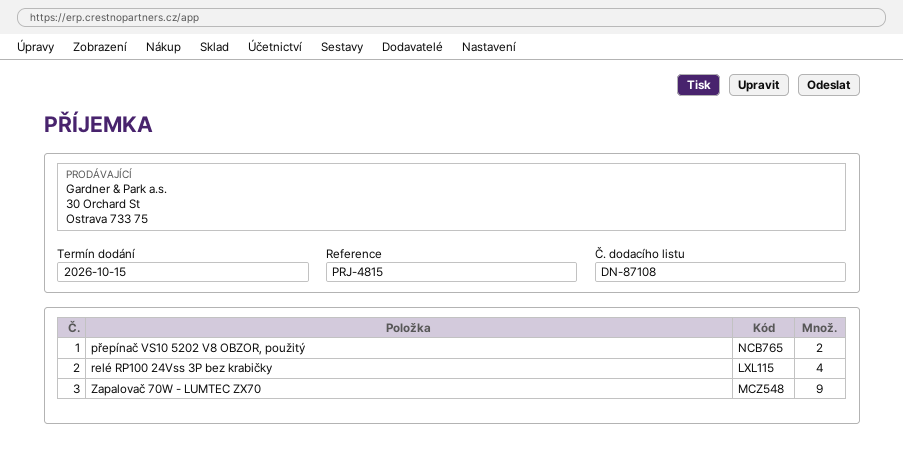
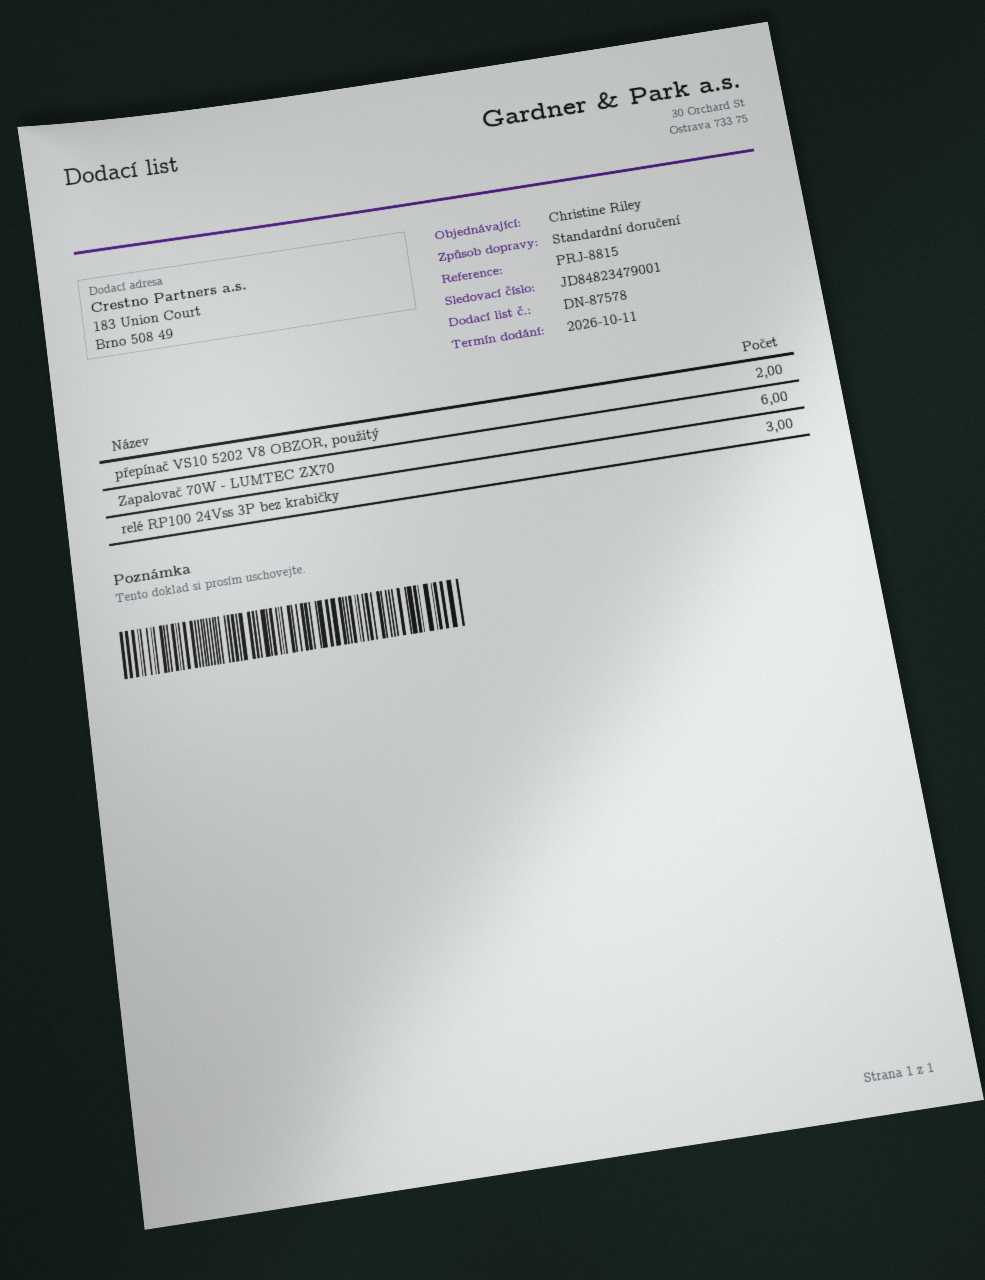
delivery note number: DN-87108 -> DN-87578
delivery date: 2026-10-15 -> 2026-10-11
reference: PRJ-4815 -> PRJ-8815
relé RP100 24Vss 3P bez krabičky: 4 -> 3
Zapalovač 70W - LUMTEC ZX70: 9 -> 6

